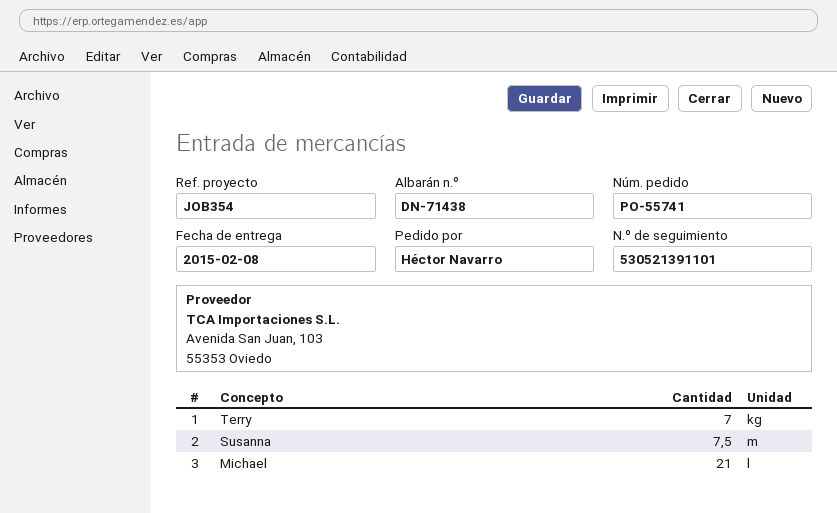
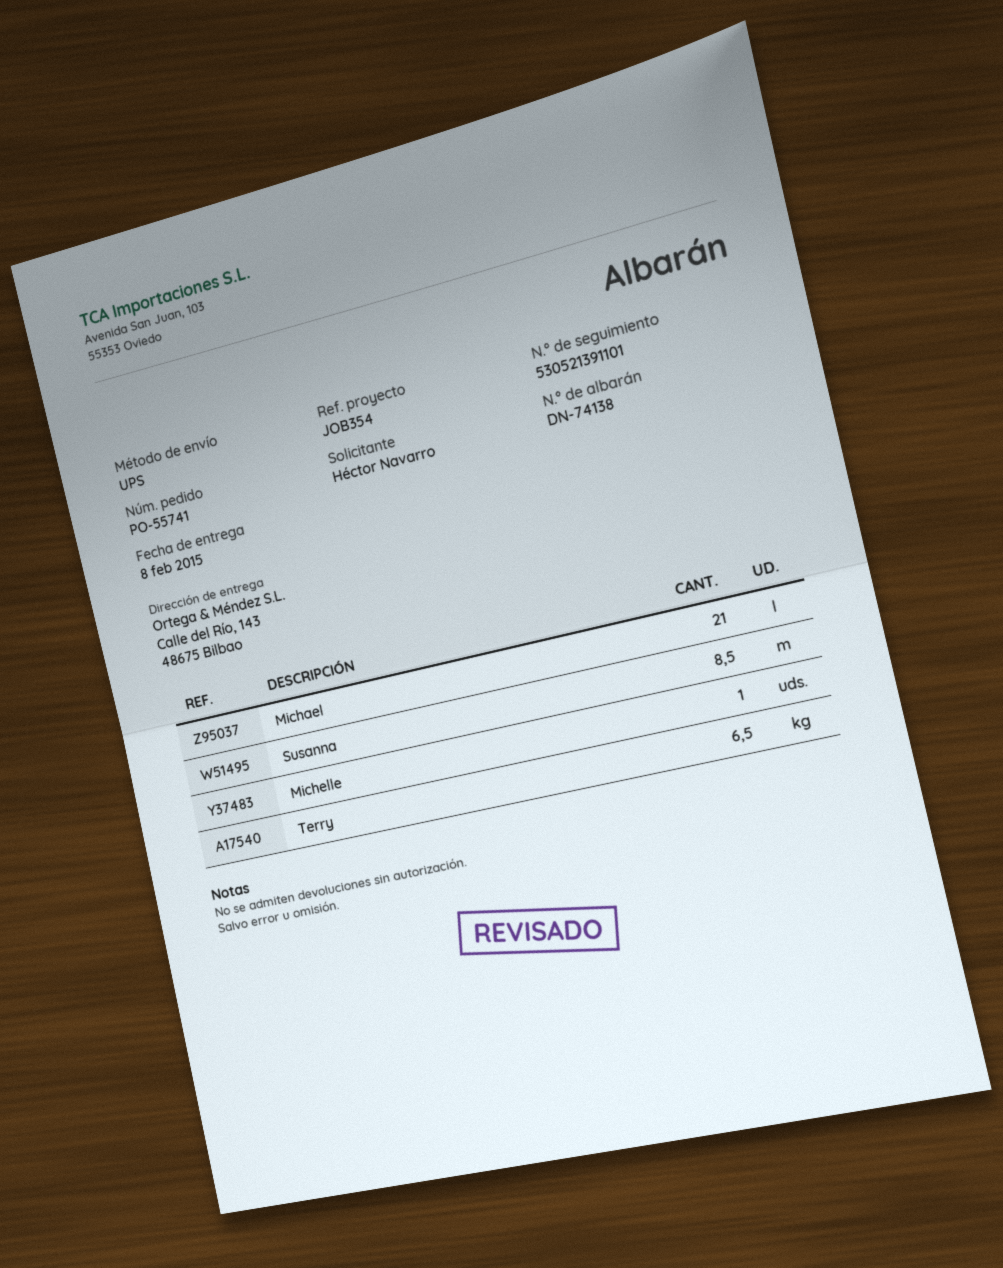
delivery note number: DN-71438 -> DN-74138
Terry: 7 -> 6.5
Susanna: 7.5 -> 8.5
Michelle: none -> 1

